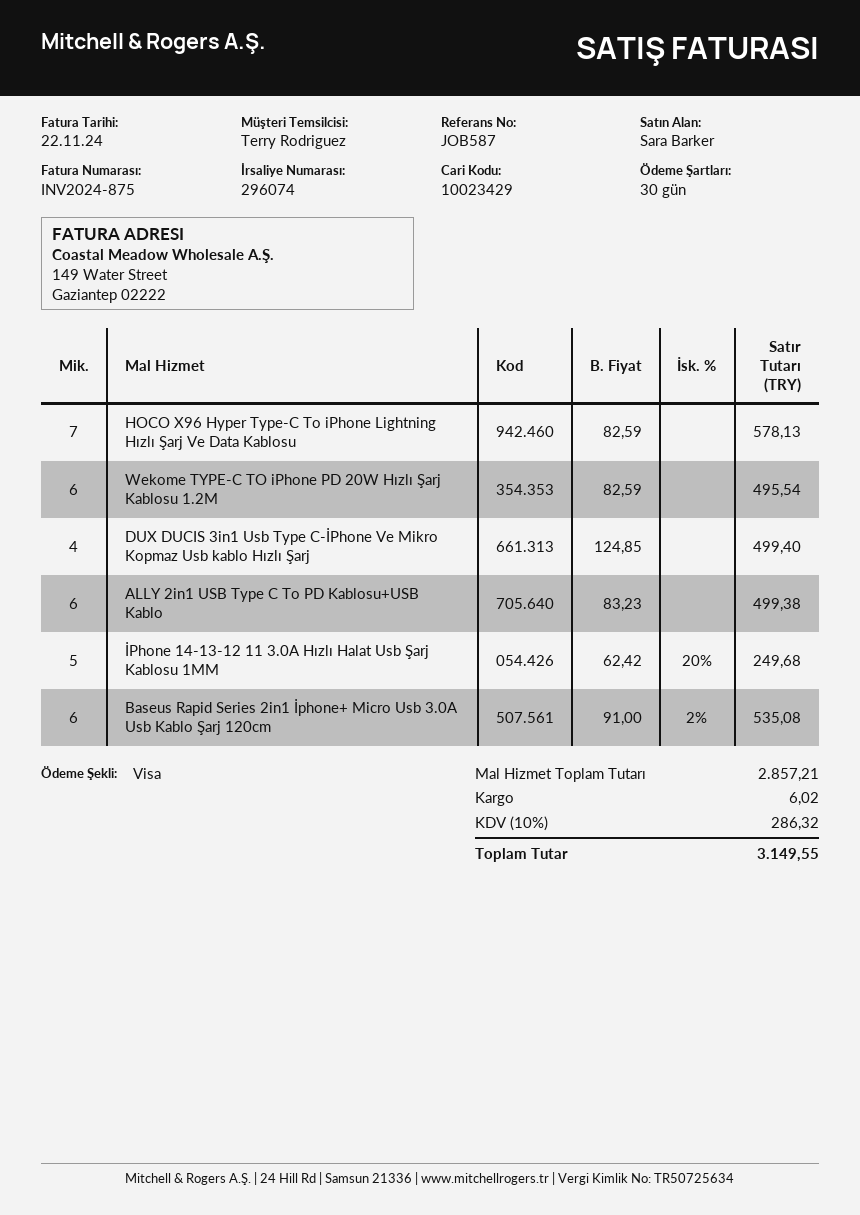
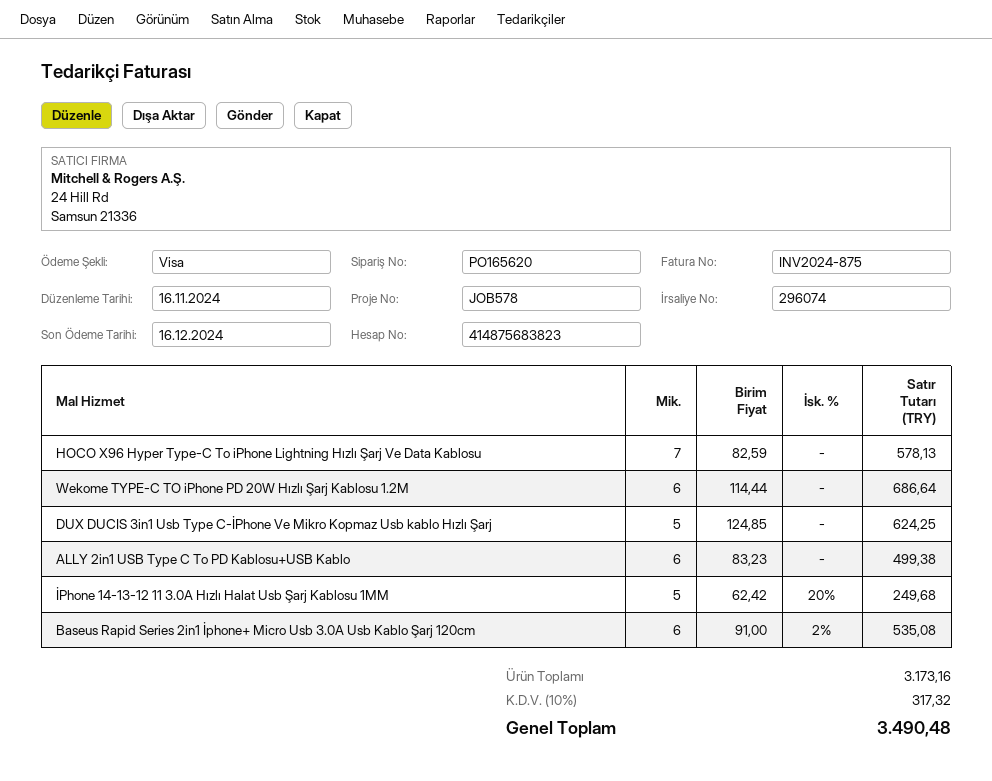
invoice date: 2024-11-22 -> 2024-11-16
reference: JOB587 -> JOB578
Wekome TYPE-C TO iPhone PD 20W Hızlı Şarj Kablosu 1.2M: 6 x 82.59 = 495.54 -> 6 x 114.44 = 686.64
DUX DUCIS 3in1 Usb Type C-İPhone Ve Mikro Kopmaz Usb kablo Hızlı Şarj: 4 x 124.85 = 499.40 -> 5 x 124.85 = 624.25
subtotal: 2857.21 -> 3173.16
shipping: 6.02 -> none
tax: 10% = 286.32 -> 10% = 317.32
total: 3149.55 -> 3490.48

